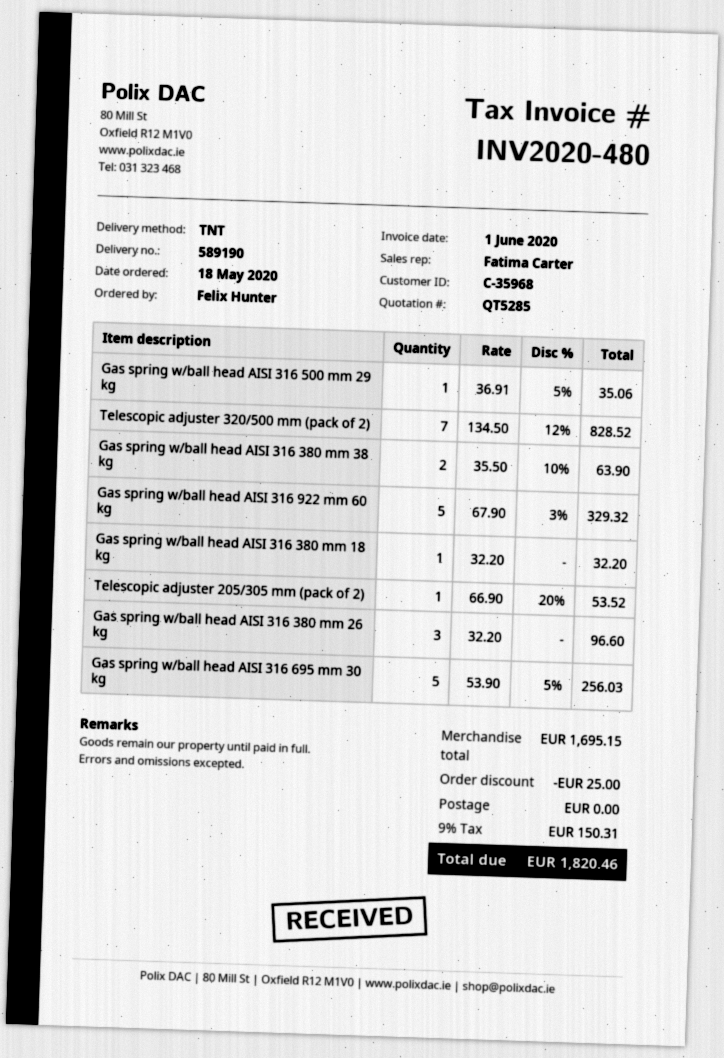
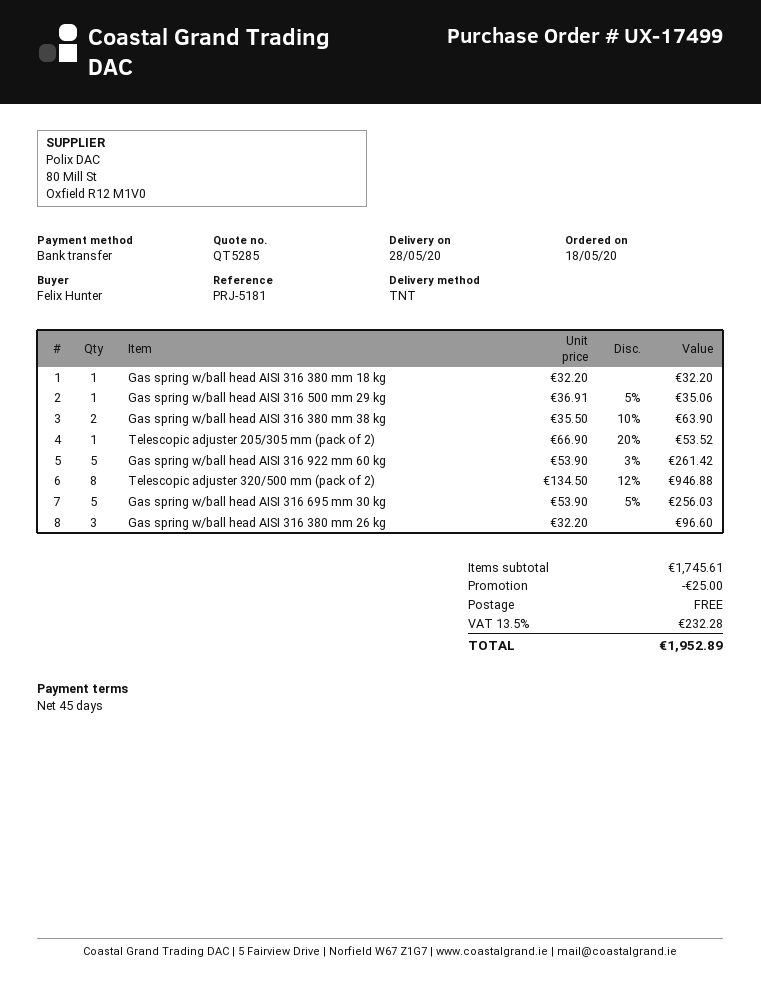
Telescopic adjuster 320/500 mm (pack of 2): 7 x 134.50 - 12% = 828.52 -> 8 x 134.50 - 12% = 946.88
Gas spring w/ball head AISI 316 922 mm 60 kg: 5 x 67.90 - 3% = 329.32 -> 5 x 53.90 - 3% = 261.42
subtotal: 1695.15 -> 1745.61
tax: 9% = 150.31 -> 13.5% = 232.28
total: 1820.46 -> 1952.89

